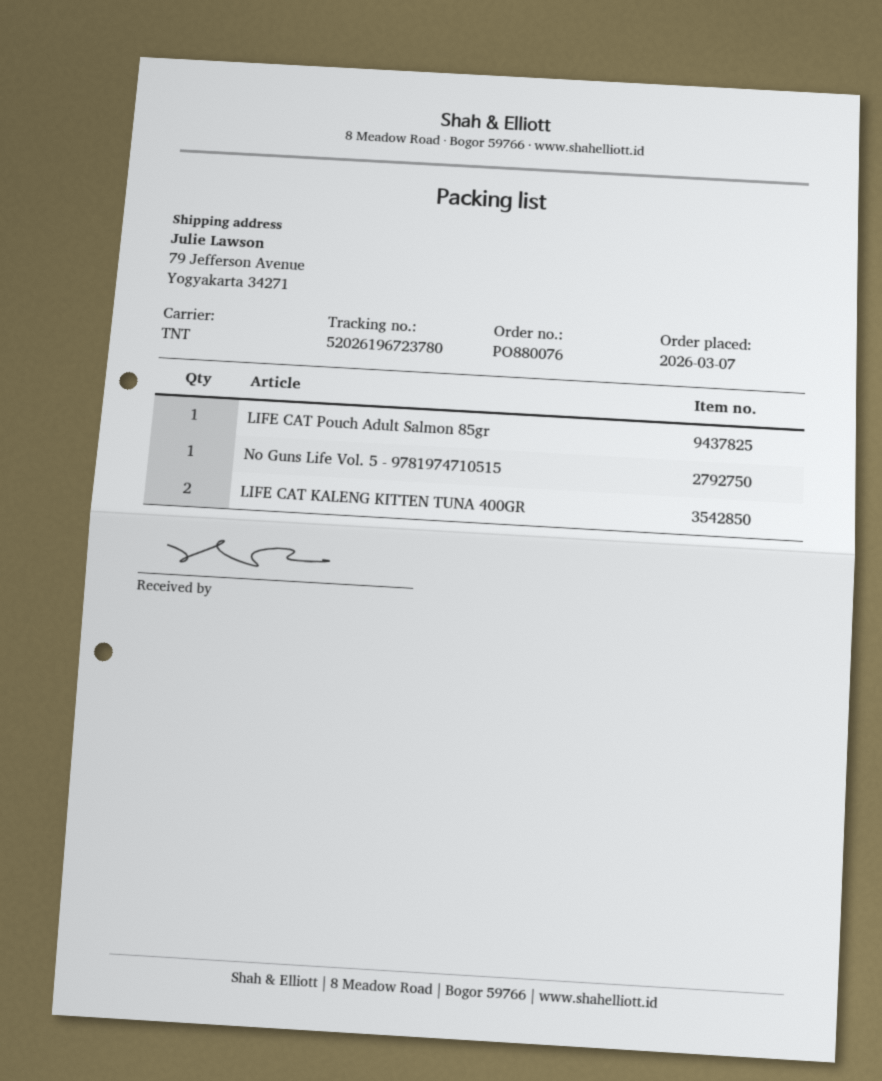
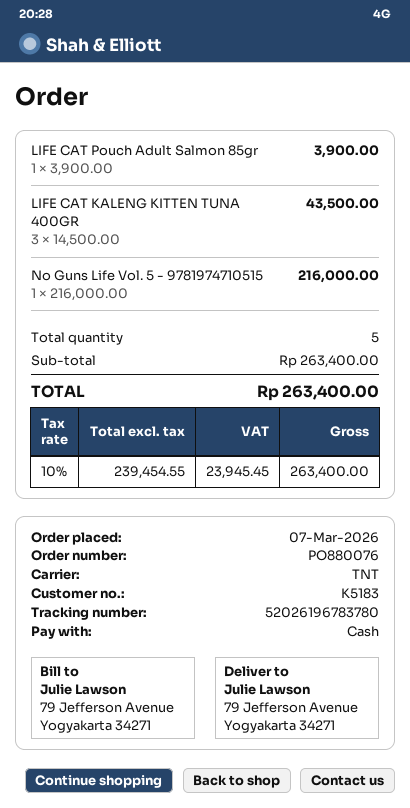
tracking number: 52026196723780 -> 52026196783780
LIFE CAT KALENG KITTEN TUNA 400GR: 2 -> 3

